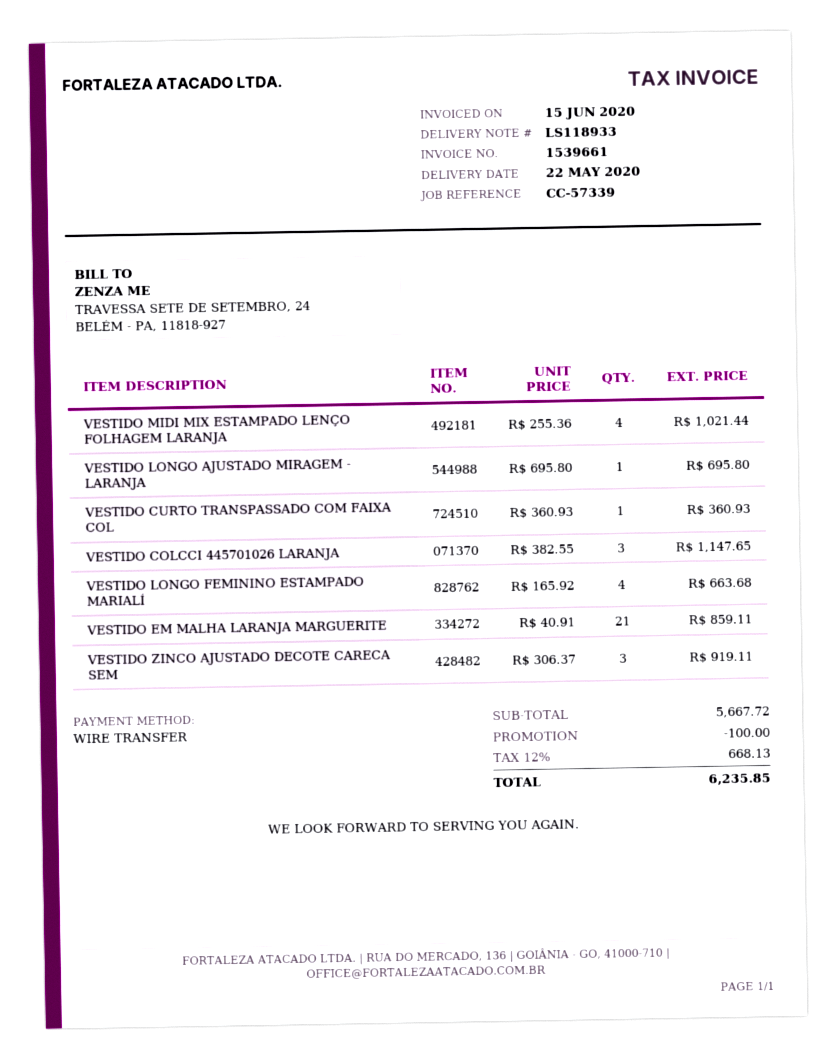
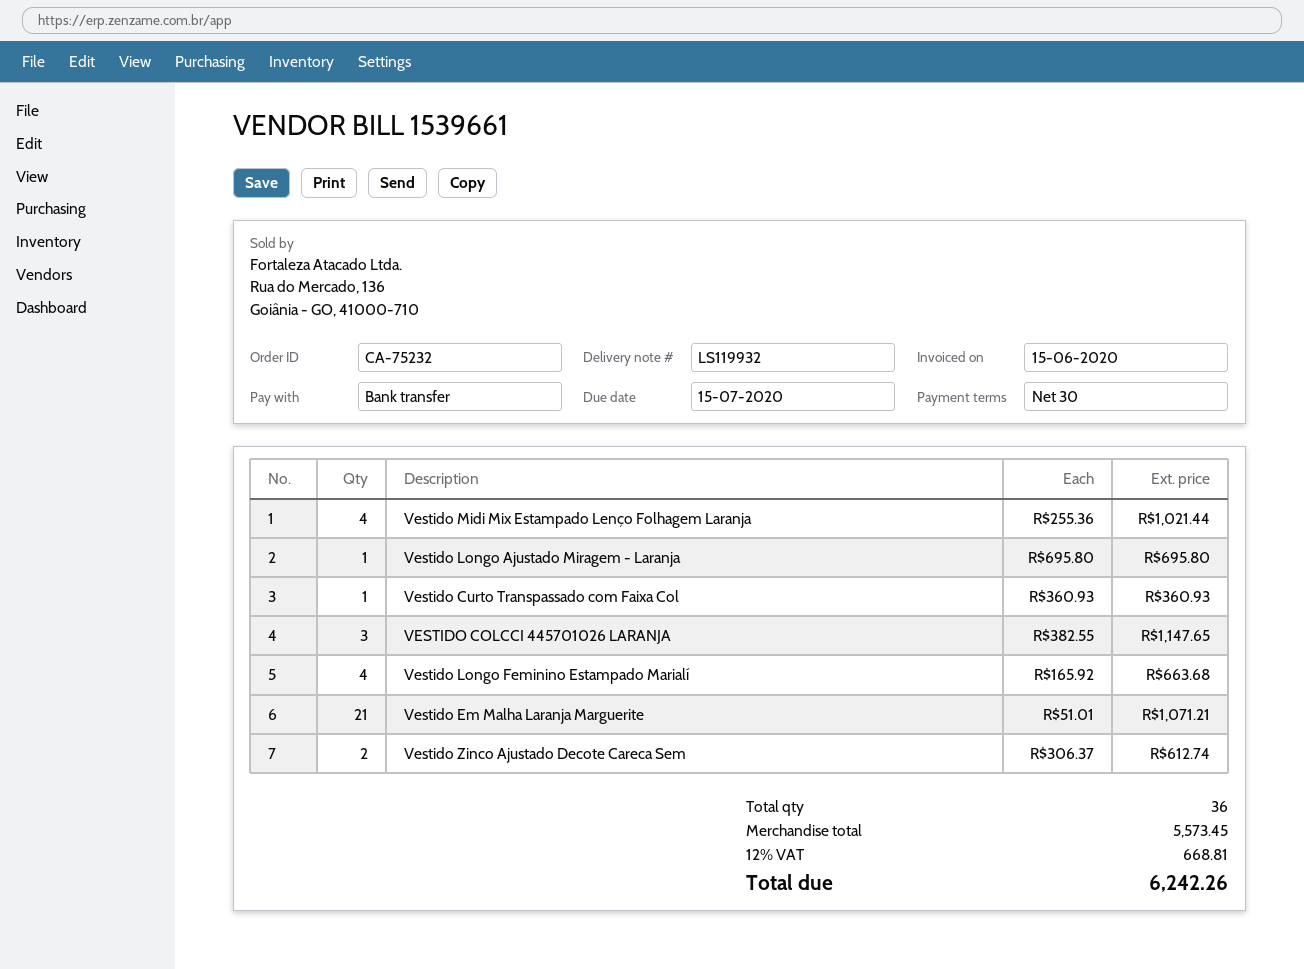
delivery note number: LS118933 -> LS119932
VESTIDO EM MALHA LARANJA MARGUERITE: 21 x 40.91 = 859.11 -> 21 x 51.01 = 1071.21
VESTIDO ZINCO AJUSTADO DECOTE CARECA SEM: 3 x 306.37 = 919.11 -> 2 x 306.37 = 612.74
subtotal: 5667.72 -> 5573.45
discount: 100.00 -> none
tax: 12% = 668.13 -> 12% = 668.81
total: 6235.85 -> 6242.26

